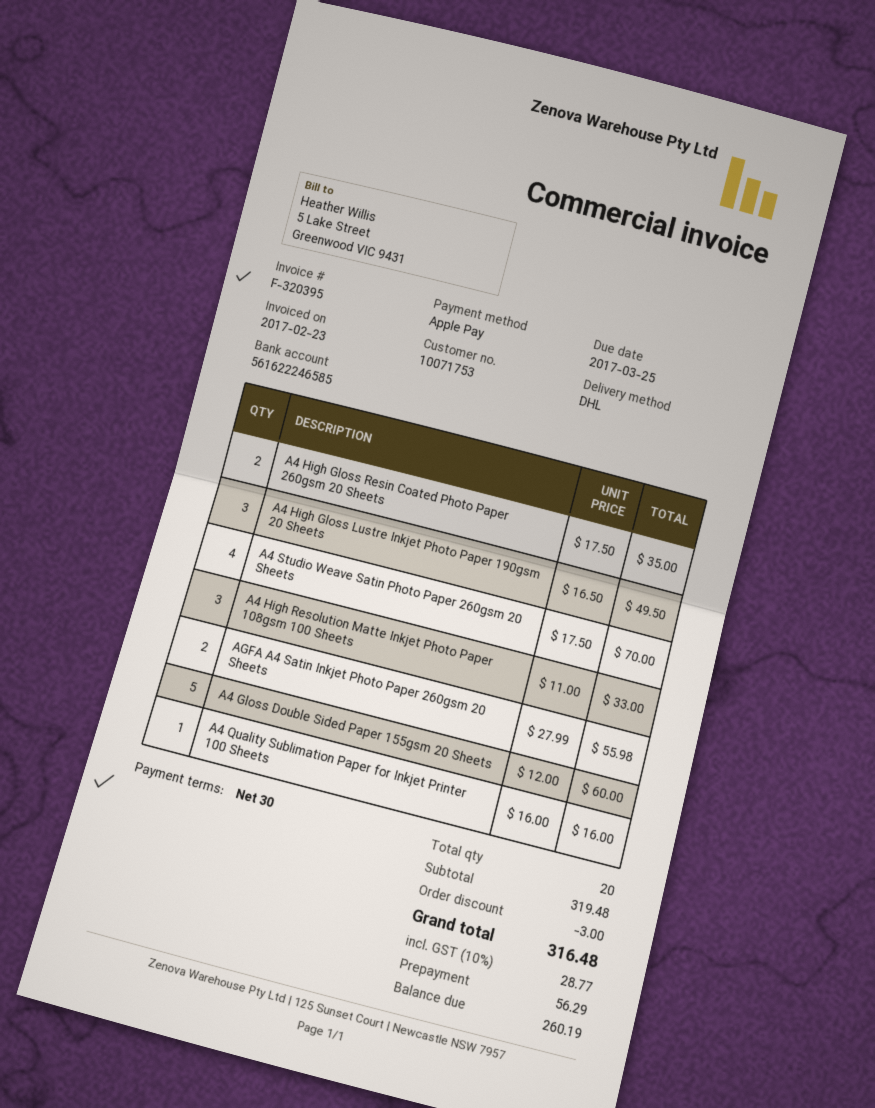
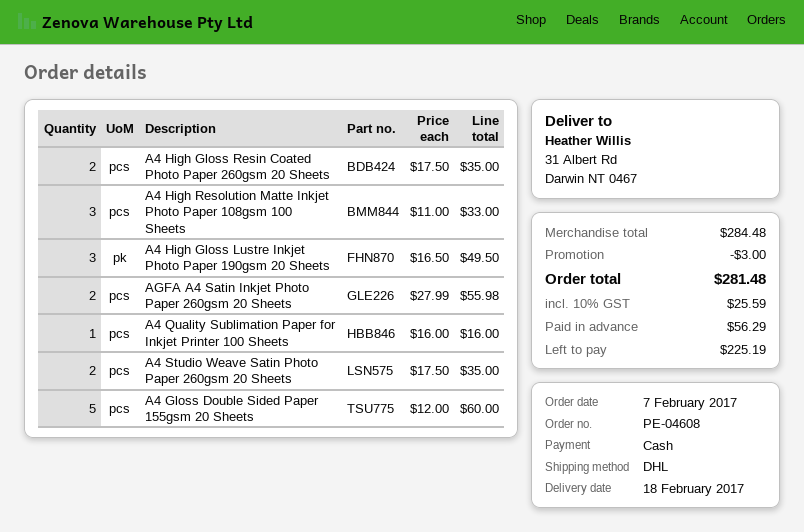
payment method: Apple Pay -> cash
A4 Studio Weave Satin Photo Paper 260gsm 20 Sheets: 4 x 17.50 = 70.00 -> 2 x 17.50 = 35.00
subtotal: 319.48 -> 284.48
tax: 10% = 28.77 -> 10% = 25.59
total: 316.48 -> 281.48
balance: 260.19 -> 225.19

